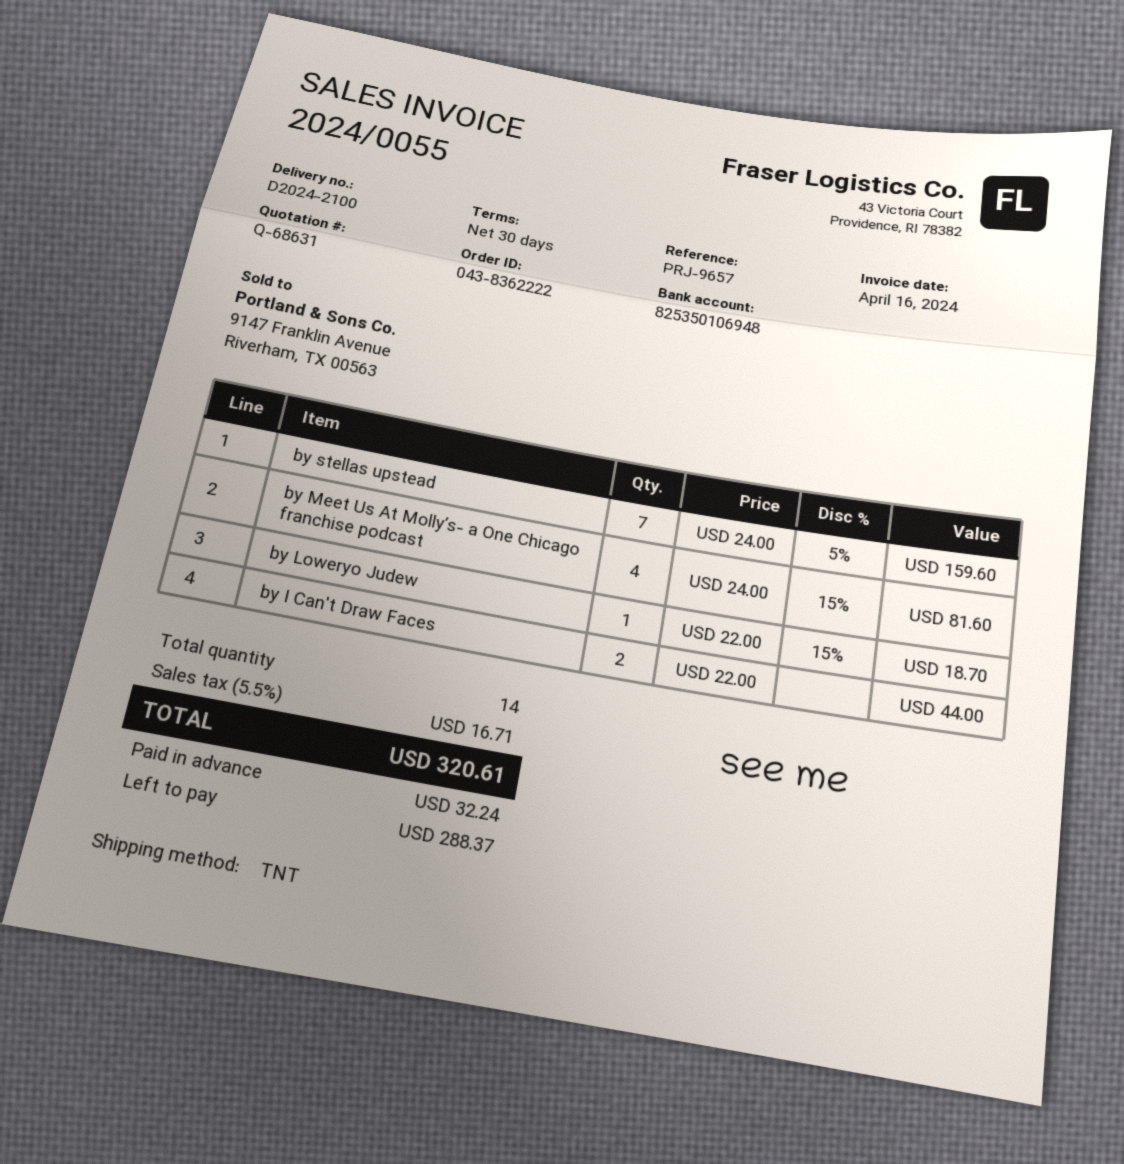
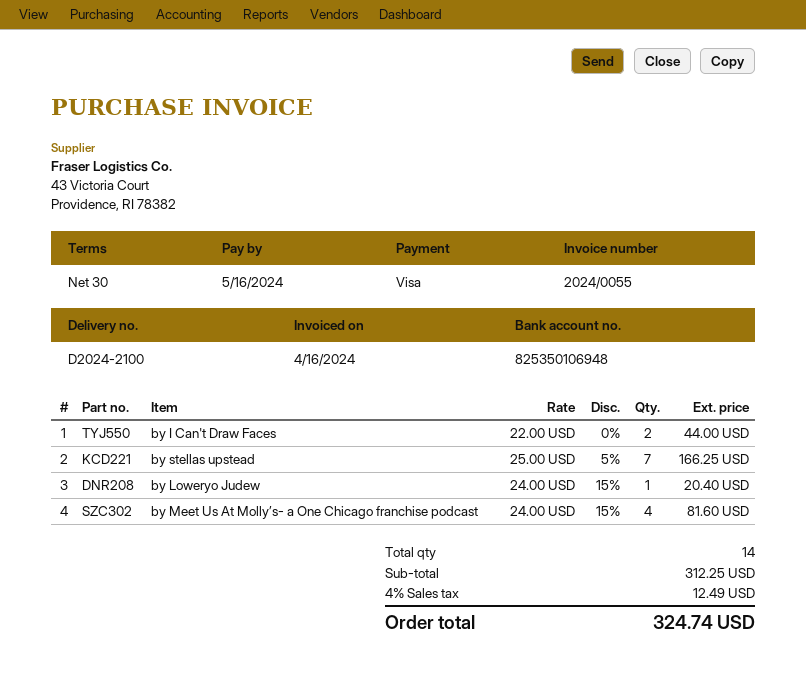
by stellas upstead: 7 x 24.00 - 5% = 159.60 -> 7 x 25.00 - 5% = 166.25
by Loweryo Judew: 1 x 22.00 - 15% = 18.70 -> 1 x 24.00 - 15% = 20.40
tax: 5.5% = 16.71 -> 4% = 12.49
total: 320.61 -> 324.74

